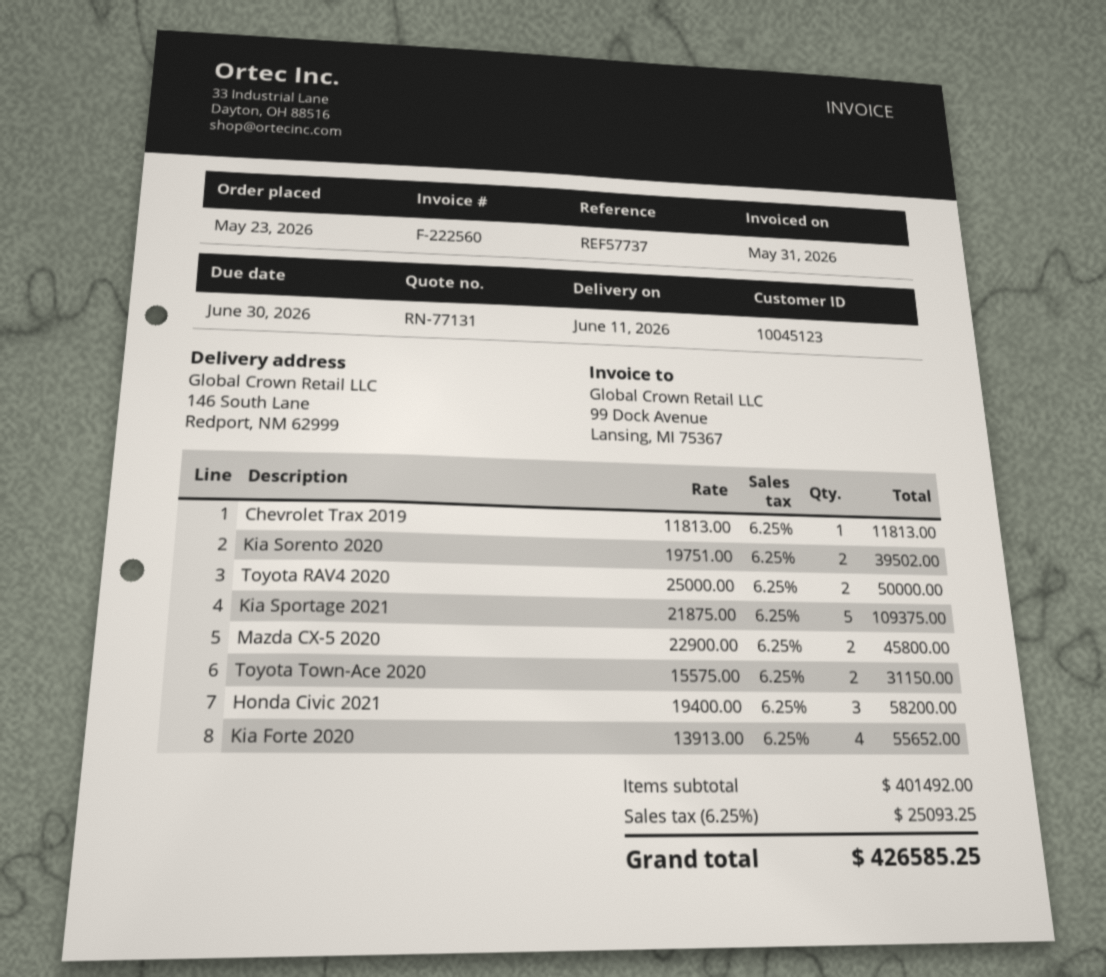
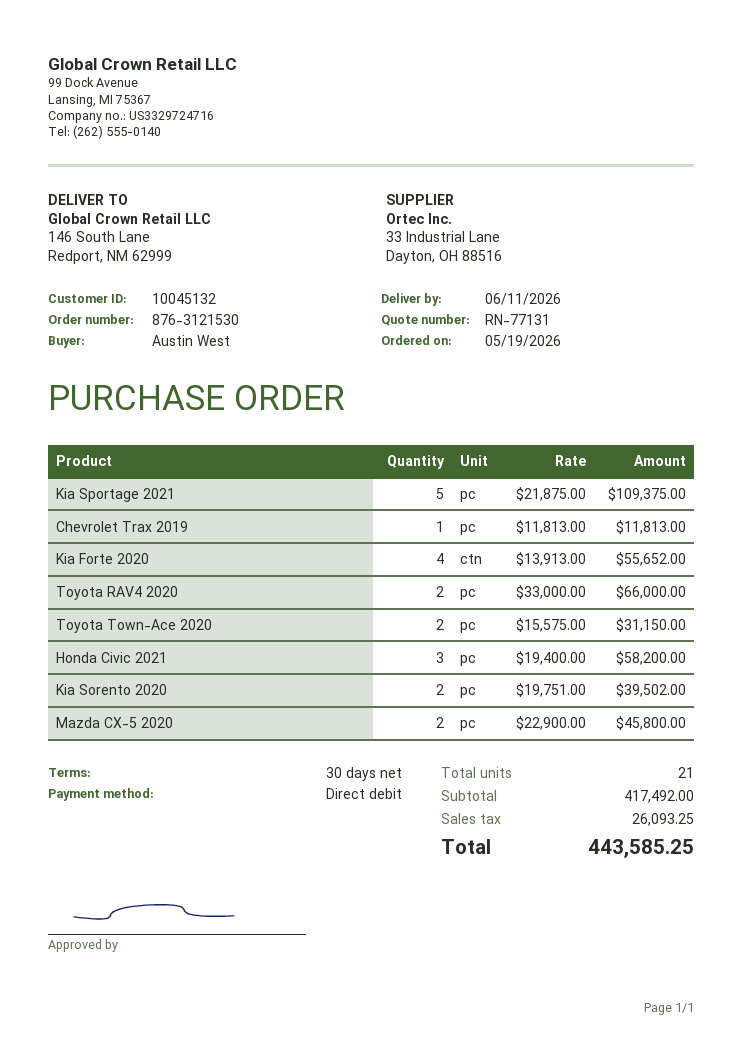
order date: 2026-05-23 -> 2026-05-19
customer number: 10045123 -> 10045132
Toyota RAV4 2020: 2 x 25000.00 = 50000.00 -> 2 x 33000.00 = 66000.00
subtotal: 401492.00 -> 417492.00
tax: 25093.25 -> 26093.25
total: 426585.25 -> 443585.25

